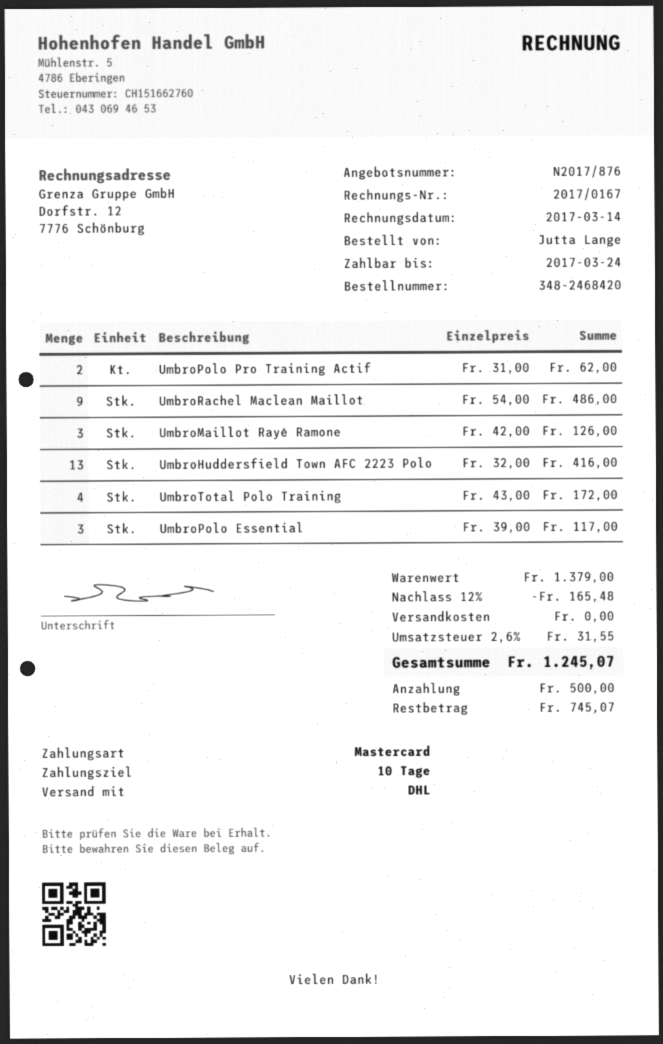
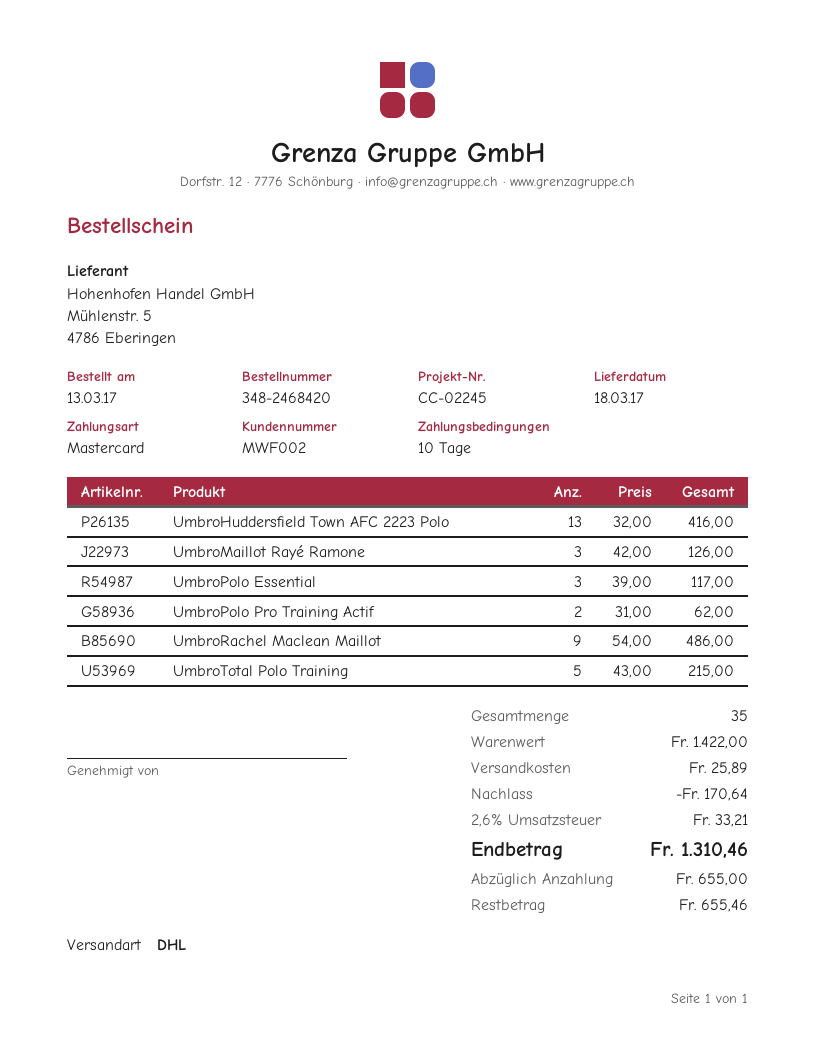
UmbroTotal Polo Training: 4 x 43.00 = 172.00 -> 5 x 43.00 = 215.00
subtotal: 1379.00 -> 1422.00
discount: 165.48 -> 170.64
shipping: 0.00 -> 25.89
tax: 2.6% = 31.55 -> 2.6% = 33.21
total: 1245.07 -> 1310.46
deposit: 500.00 -> 655.00
balance: 745.07 -> 655.46

